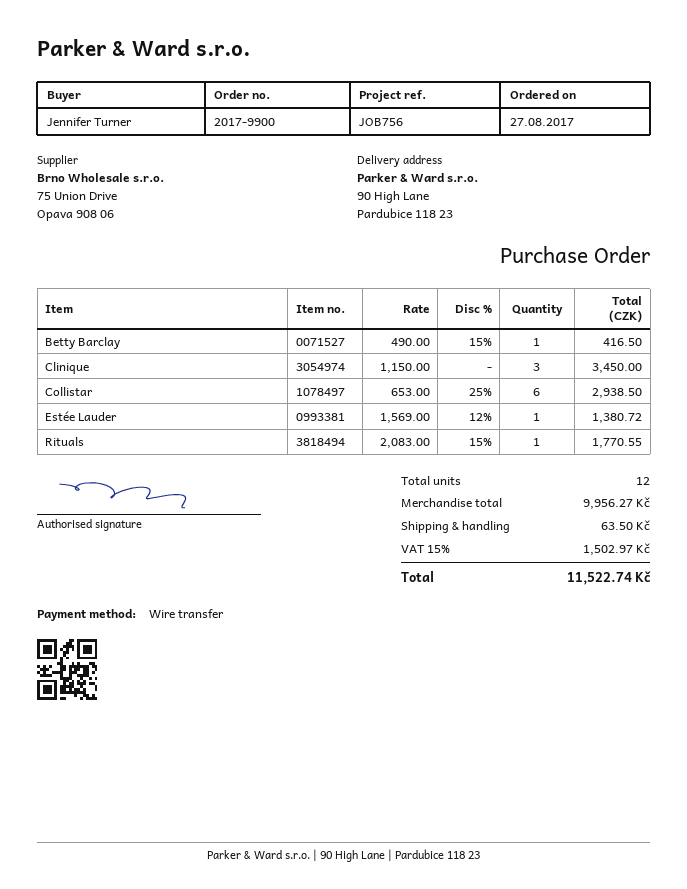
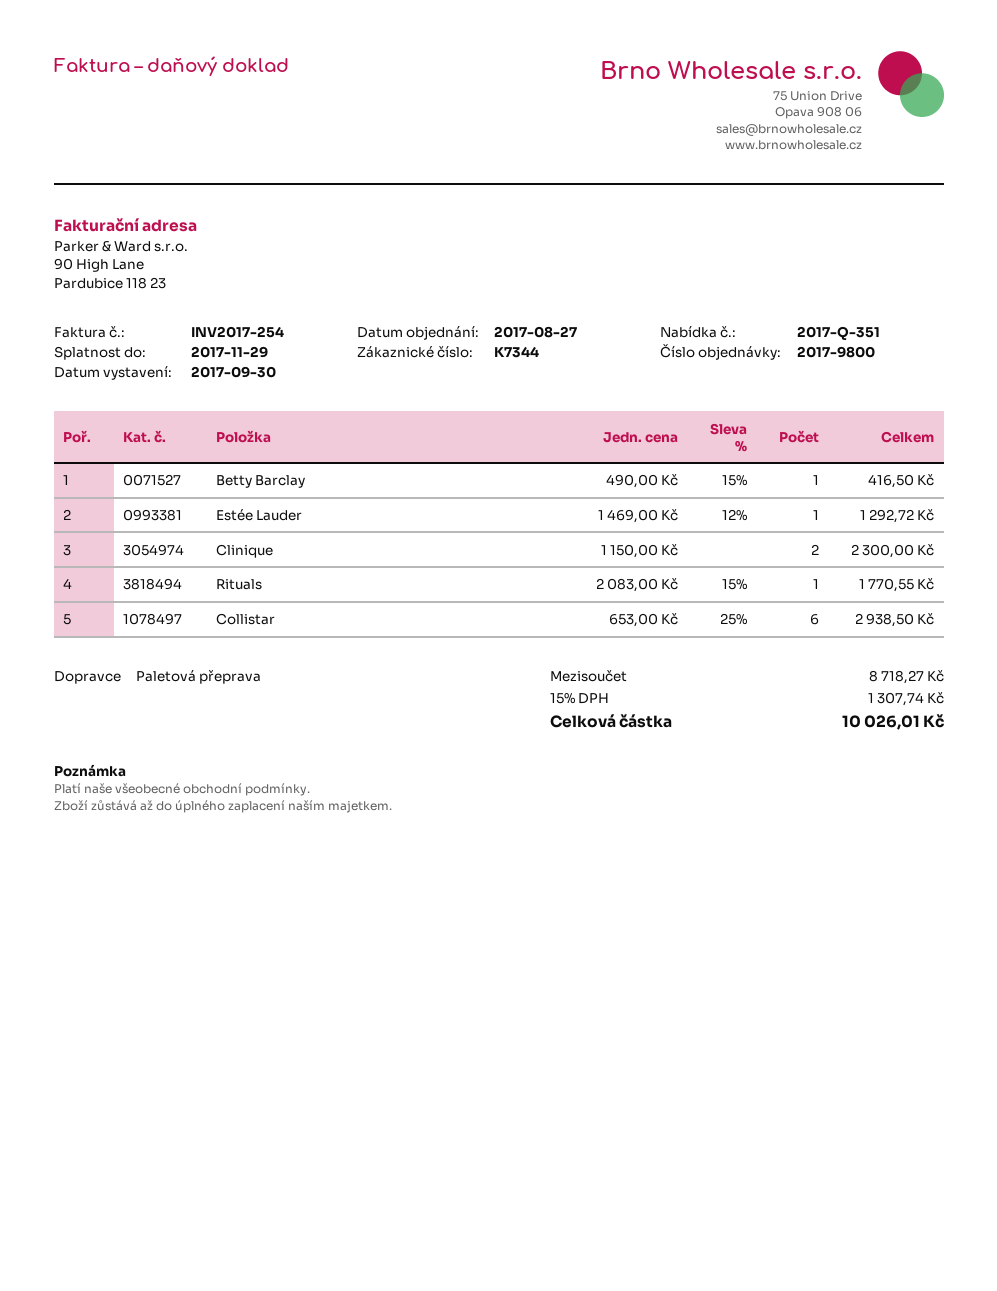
order number: 2017-9900 -> 2017-9800
Clinique: 3 x 1150.00 = 3450.00 -> 2 x 1150.00 = 2300.00
Estée Lauder: 1 x 1569.00 - 12% = 1380.72 -> 1 x 1469.00 - 12% = 1292.72
subtotal: 9956.27 -> 8718.27
shipping: 63.50 -> none
tax: 15% = 1502.97 -> 15% = 1307.74
total: 11522.74 -> 10026.01

